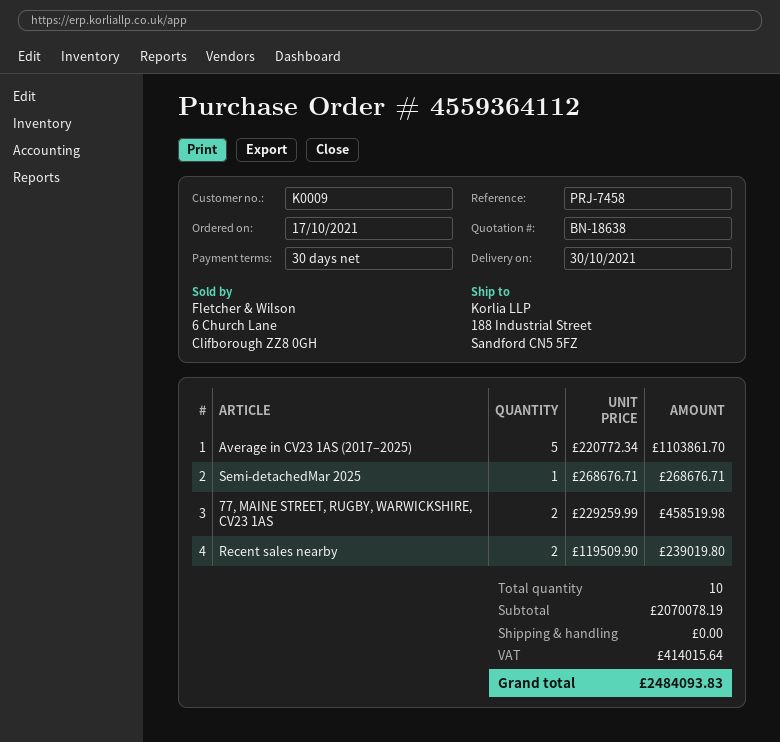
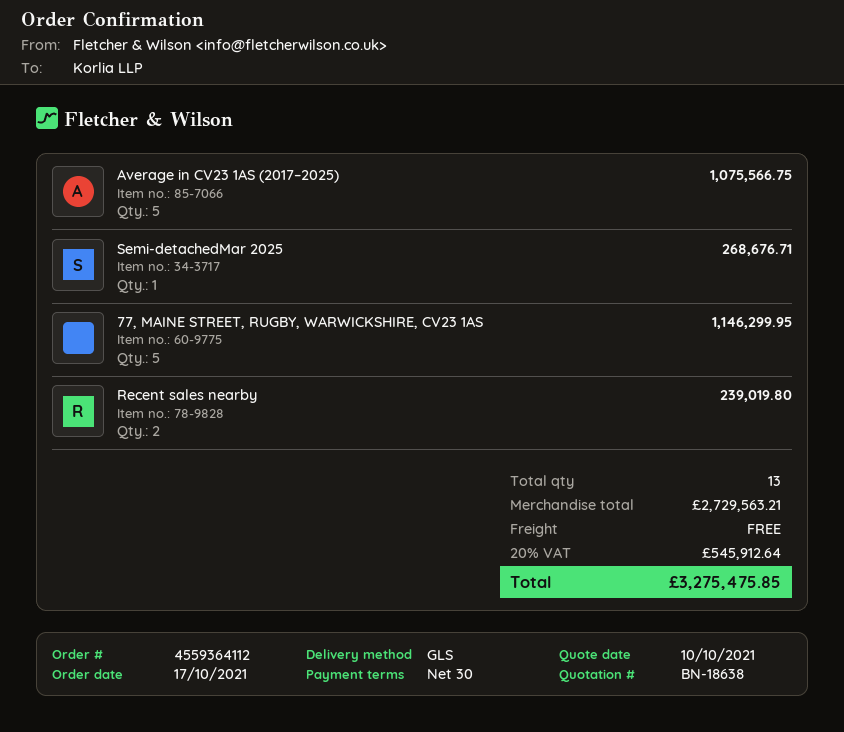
Average in CV23 1AS (2017–2025): 5 for 1103861.70 -> 5 for 1075566.75
77, MAINE STREET, RUGBY, WARWICKSHIRE, CV23 1AS: 2 for 458519.98 -> 5 for 1146299.95
total quantity: 10 -> 13
subtotal: 2070078.19 -> 2729563.21
tax: 414015.64 -> 545912.64
total: 2484093.83 -> 3275475.85

